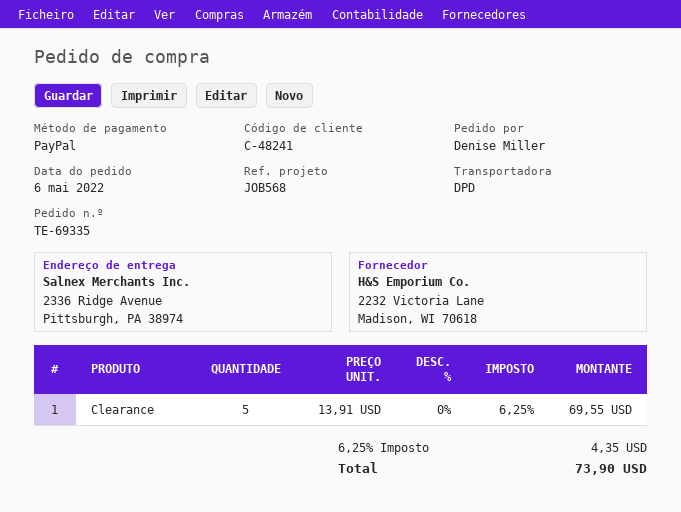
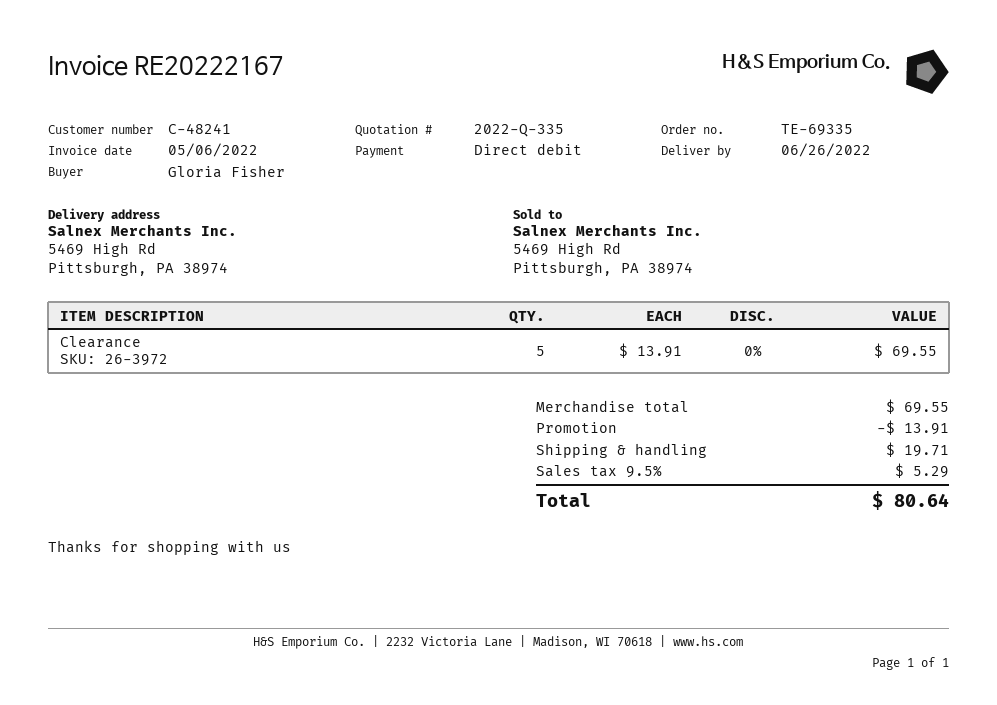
ordered by: Denise Miller -> Gloria Fisher
payment method: PayPal -> direct debit
ship to: 2336 Ridge Avenue, Pittsburgh, PA 38974 -> 5469 High Rd, Pittsburgh, PA 38974
discount: none -> 13.91
shipping: none -> 19.71
tax: 6.25% = 4.35 -> 9.5% = 5.29
total: 73.90 -> 80.64

